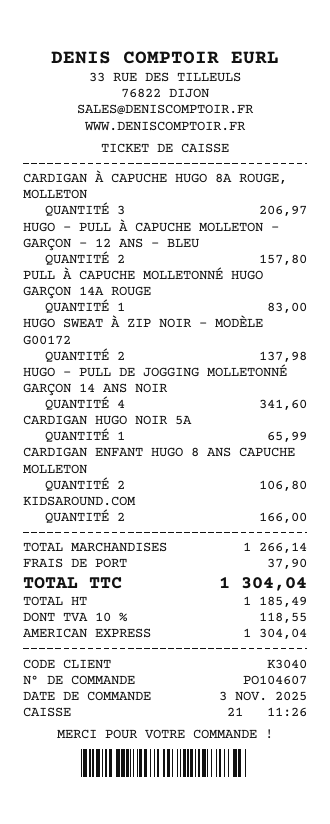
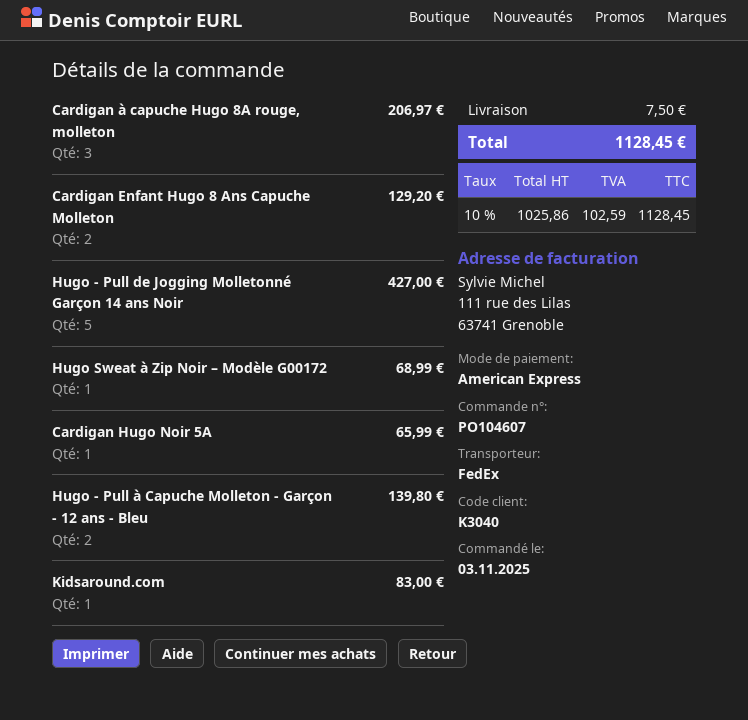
HUGO - PULL À CAPUCHE MOLLETON - GARÇON - 12 ANS - BLEU: 2 for 157.80 -> 2 for 139.80
PULL À CAPUCHE MOLLETONNÉ HUGO GARÇON 14A ROUGE: 1 for 83.00 -> none
HUGO SWEAT À ZIP NOIR – MODÈLE G00172: 2 for 137.98 -> 1 for 68.99
HUGO - PULL DE JOGGING MOLLETONNÉ GARÇON 14 ANS NOIR: 4 for 341.60 -> 5 for 427.00
CARDIGAN ENFANT HUGO 8 ANS CAPUCHE MOLLETON: 2 for 106.80 -> 2 for 129.20
KIDSAROUND.COM: 2 for 166.00 -> 1 for 83.00
shipping: 37.90 -> 7.50
net: 1185.49 -> 1025.86
tax: 10% = 118.55 -> 10% = 102.59
total: 1304.04 -> 1128.45

